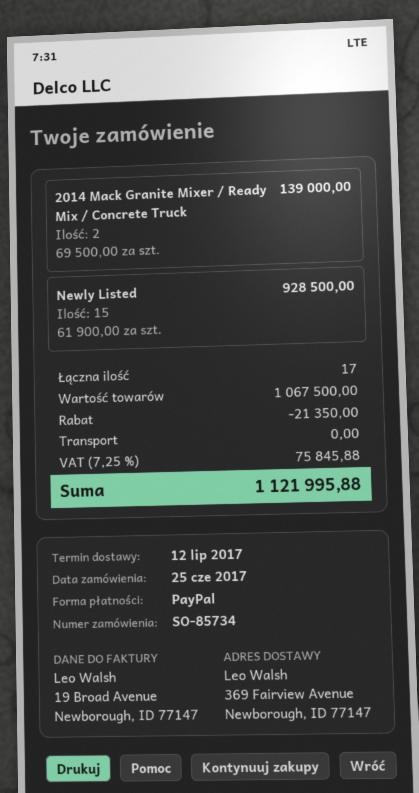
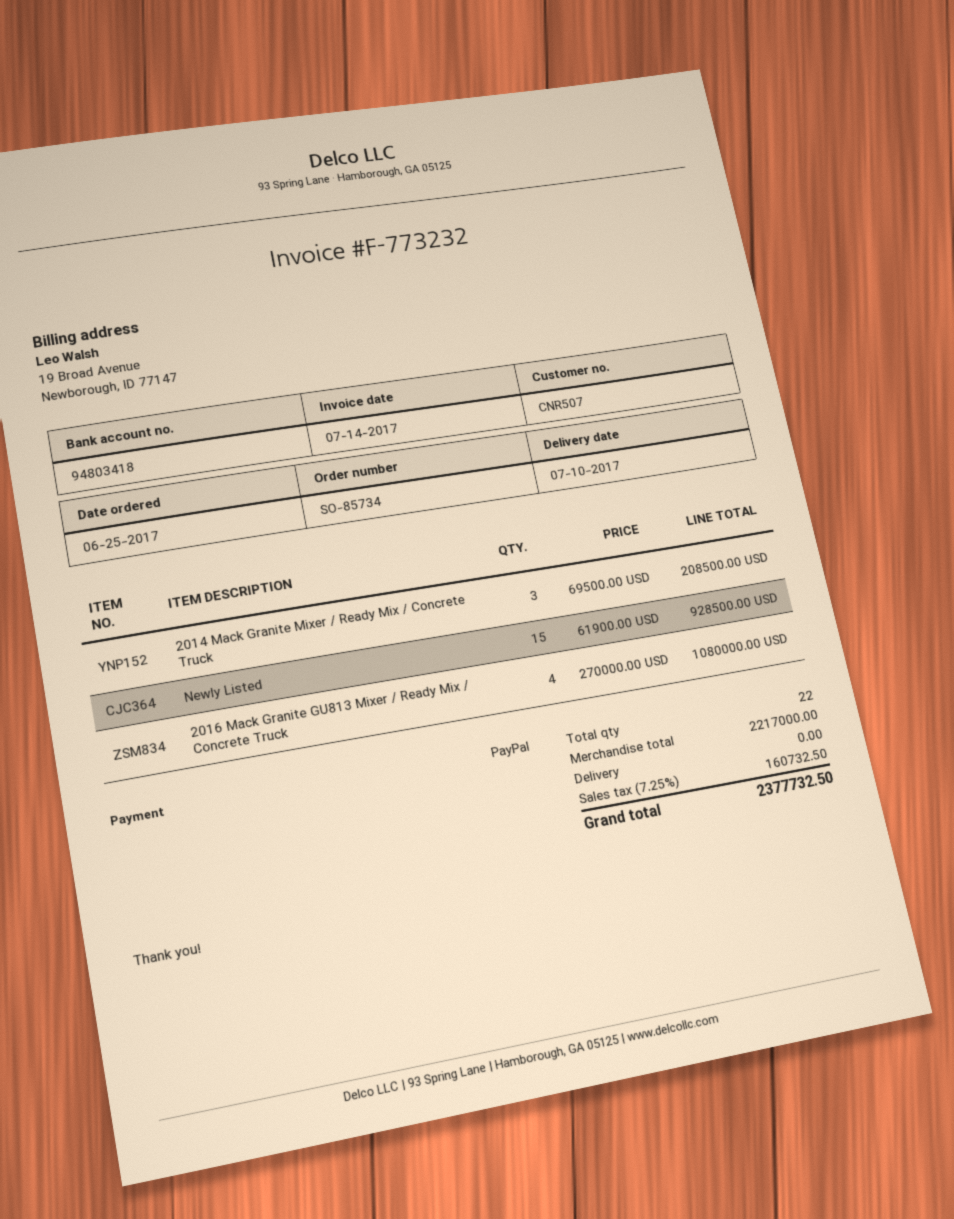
delivery date: 2017-07-12 -> 2017-07-10
2014 Mack Granite Mixer / Ready Mix / Concrete Truck: 2 x 69500.00 = 139000.00 -> 3 x 69500.00 = 208500.00
2016 Mack Granite GU813 Mixer / Ready Mix / Concrete Truck: none -> 4 x 270000.00 = 1080000.00
total quantity: 17 -> 22
subtotal: 1067500.00 -> 2217000.00
discount: 21350.00 -> none
tax: 7.25% = 75845.88 -> 7.25% = 160732.50
total: 1121995.88 -> 2377732.50

